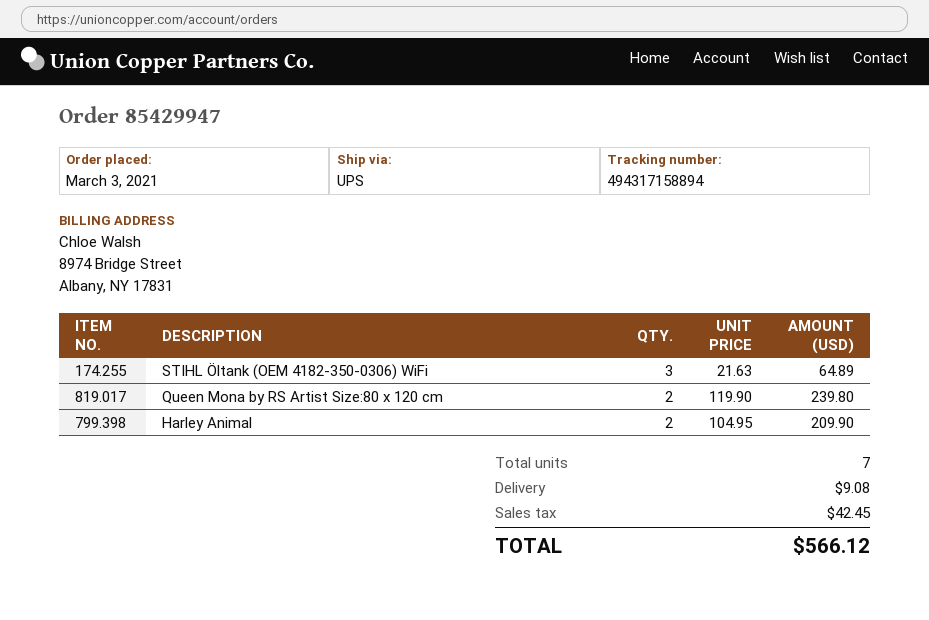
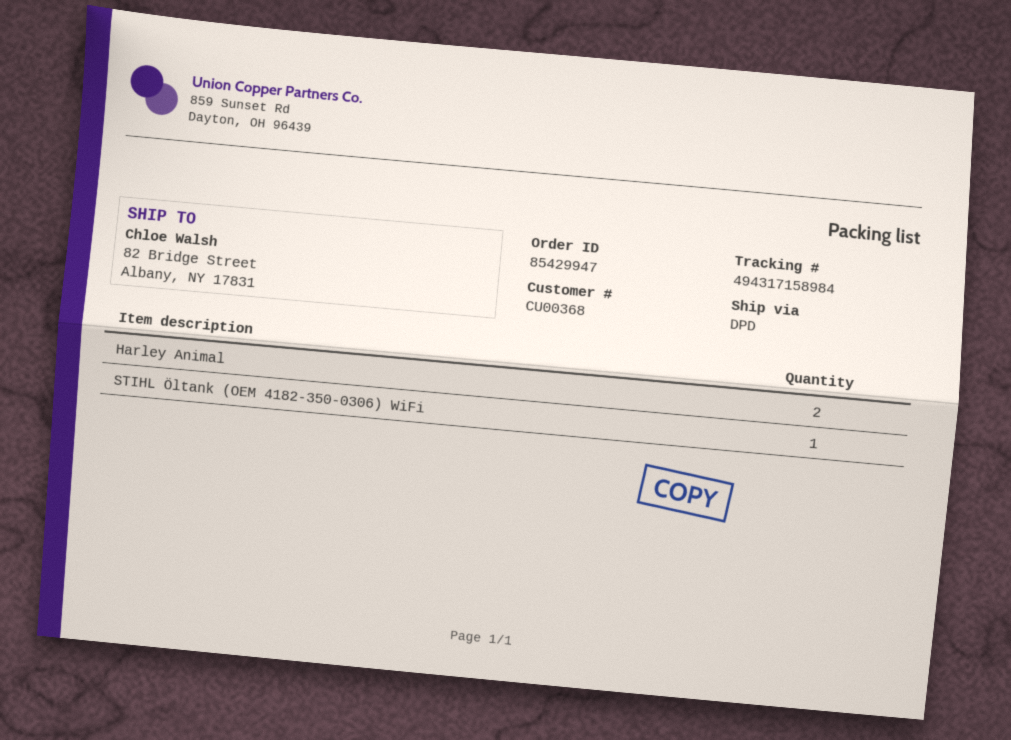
shipping method: UPS -> DPD
tracking number: 494317158894 -> 494317158984
STIHL Öltank (OEM 4182-350-0306) WiFi: 3 -> 1
Queen Mona by RS Artist Size:80 x 120 cm: 2 -> none

